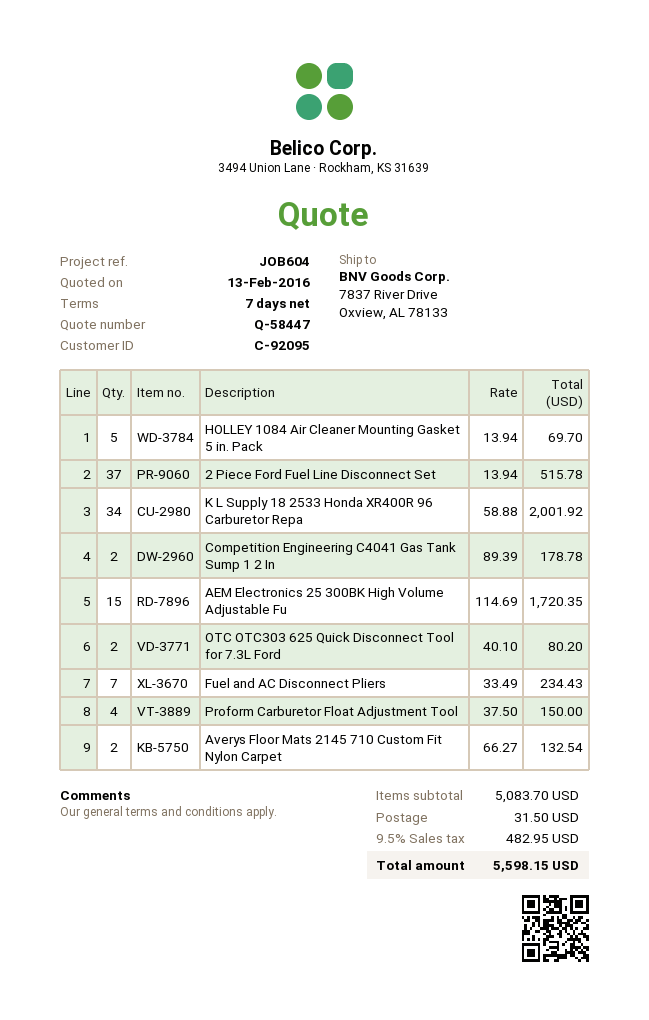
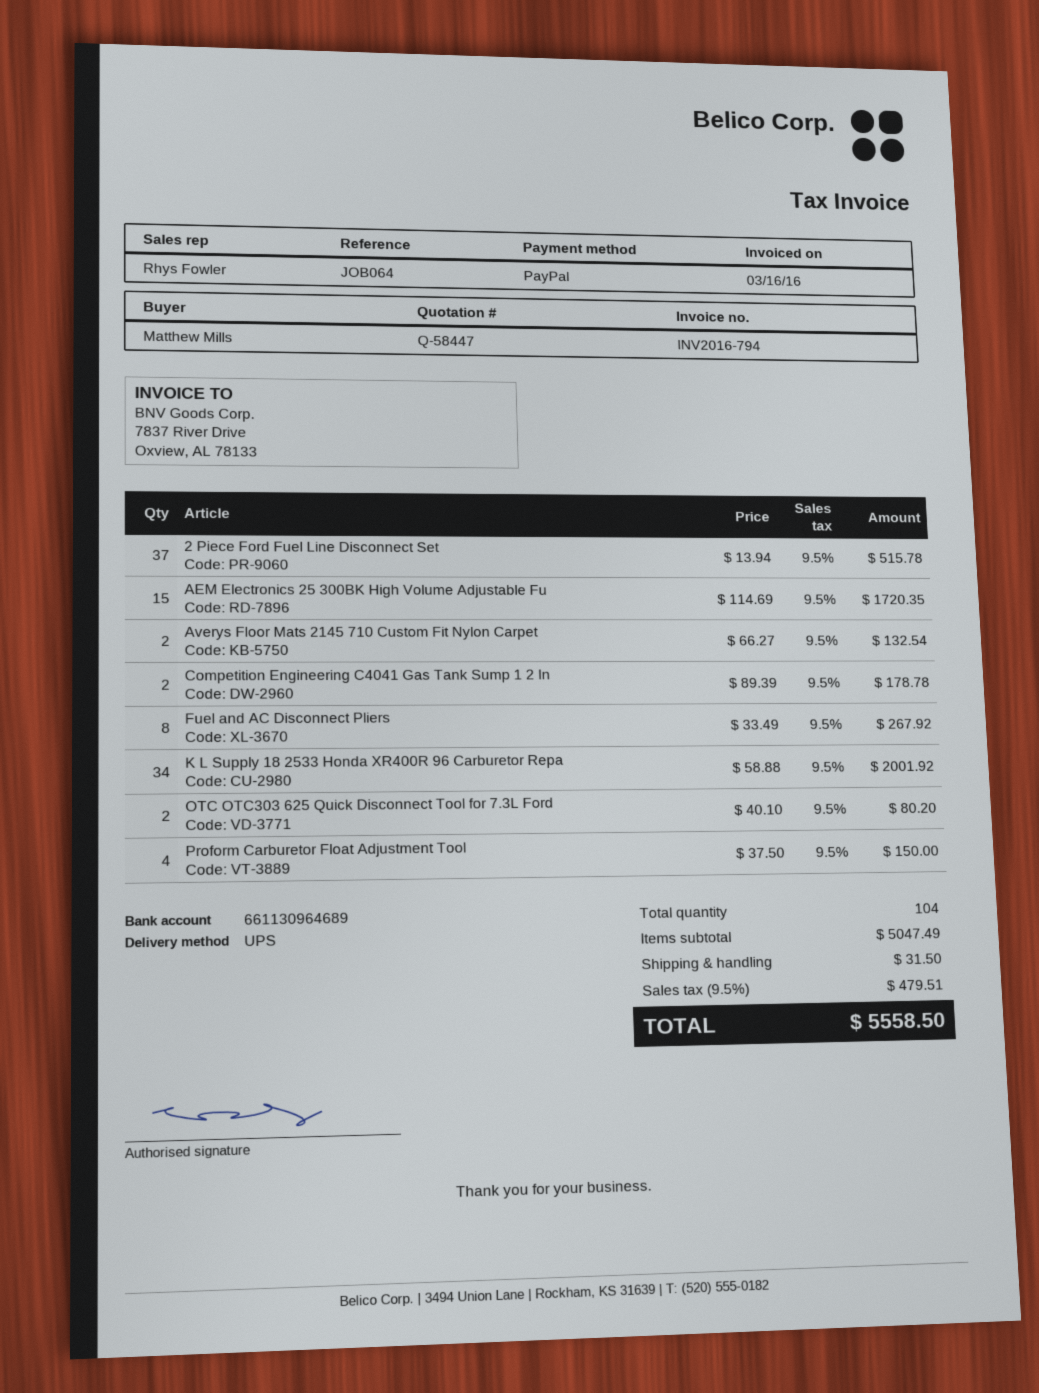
reference: JOB604 -> JOB064
HOLLEY 1084 Air Cleaner Mounting Gasket 5 in. Pack: 5 x 13.94 = 69.70 -> none
Fuel and AC Disconnect Pliers: 7 x 33.49 = 234.43 -> 8 x 33.49 = 267.92
subtotal: 5083.70 -> 5047.49
tax: 9.5% = 482.95 -> 9.5% = 479.51
total: 5598.15 -> 5558.50

